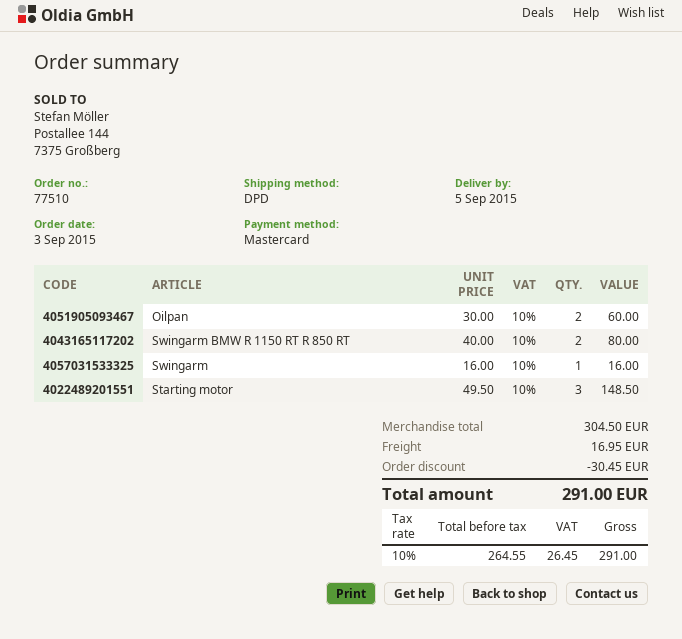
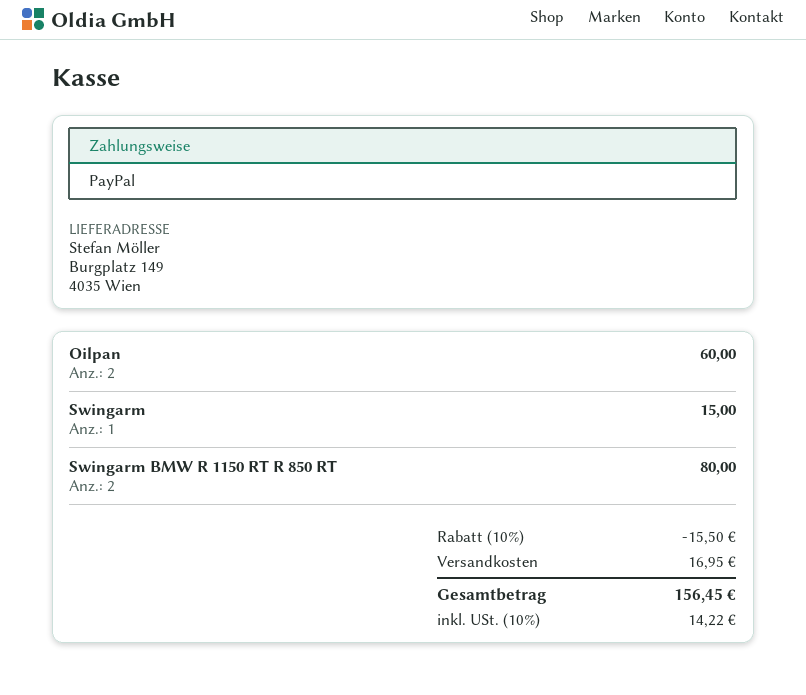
payment method: Mastercard -> PayPal
Swingarm: 1 for 16.00 -> 1 for 15.00
Starting motor: 3 for 148.50 -> none
discount: 30.45 -> 15.50
tax: 10% = 26.45 -> 10% = 14.22
total: 291.00 -> 156.45

